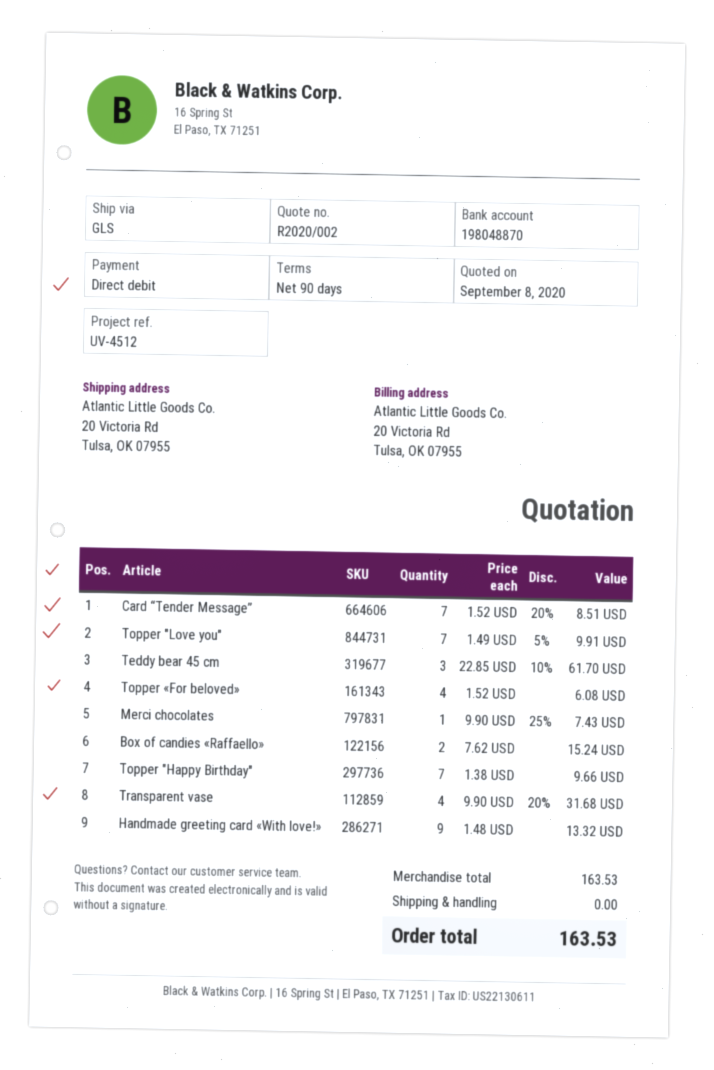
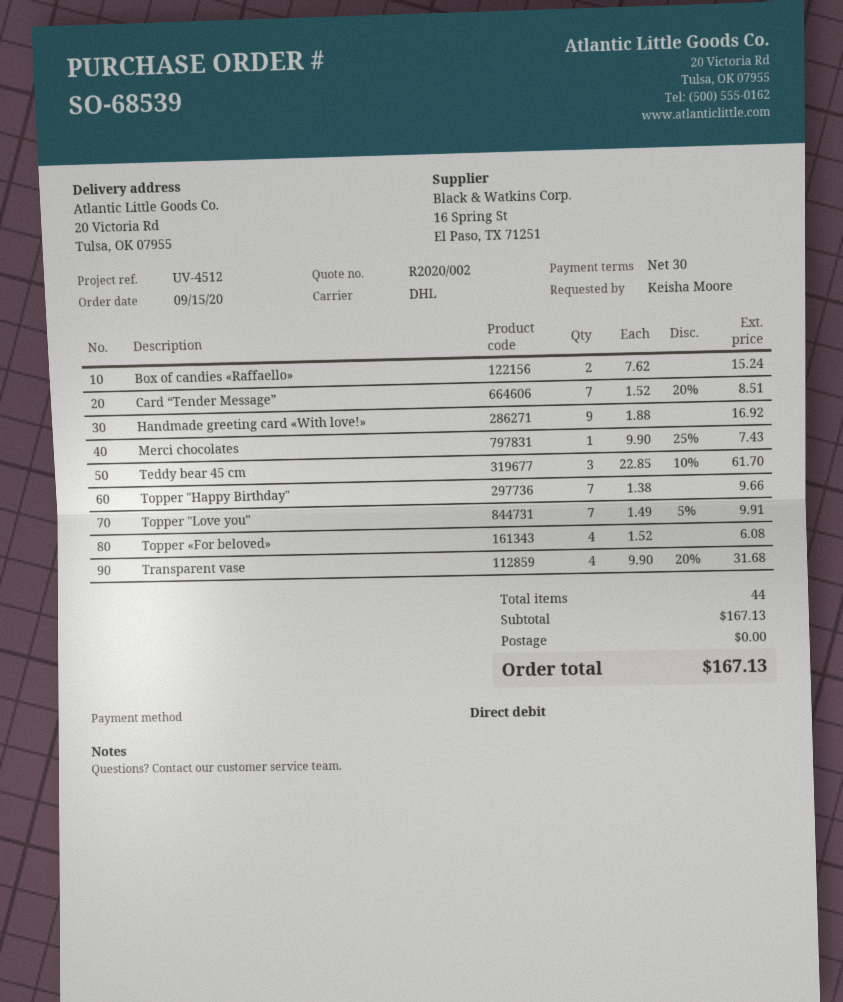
payment terms: 90 days -> 30 days
shipping method: GLS -> DHL
Handmade greeting card «With love!»: 9 x 1.48 = 13.32 -> 9 x 1.88 = 16.92
subtotal: 163.53 -> 167.13
total: 163.53 -> 167.13

